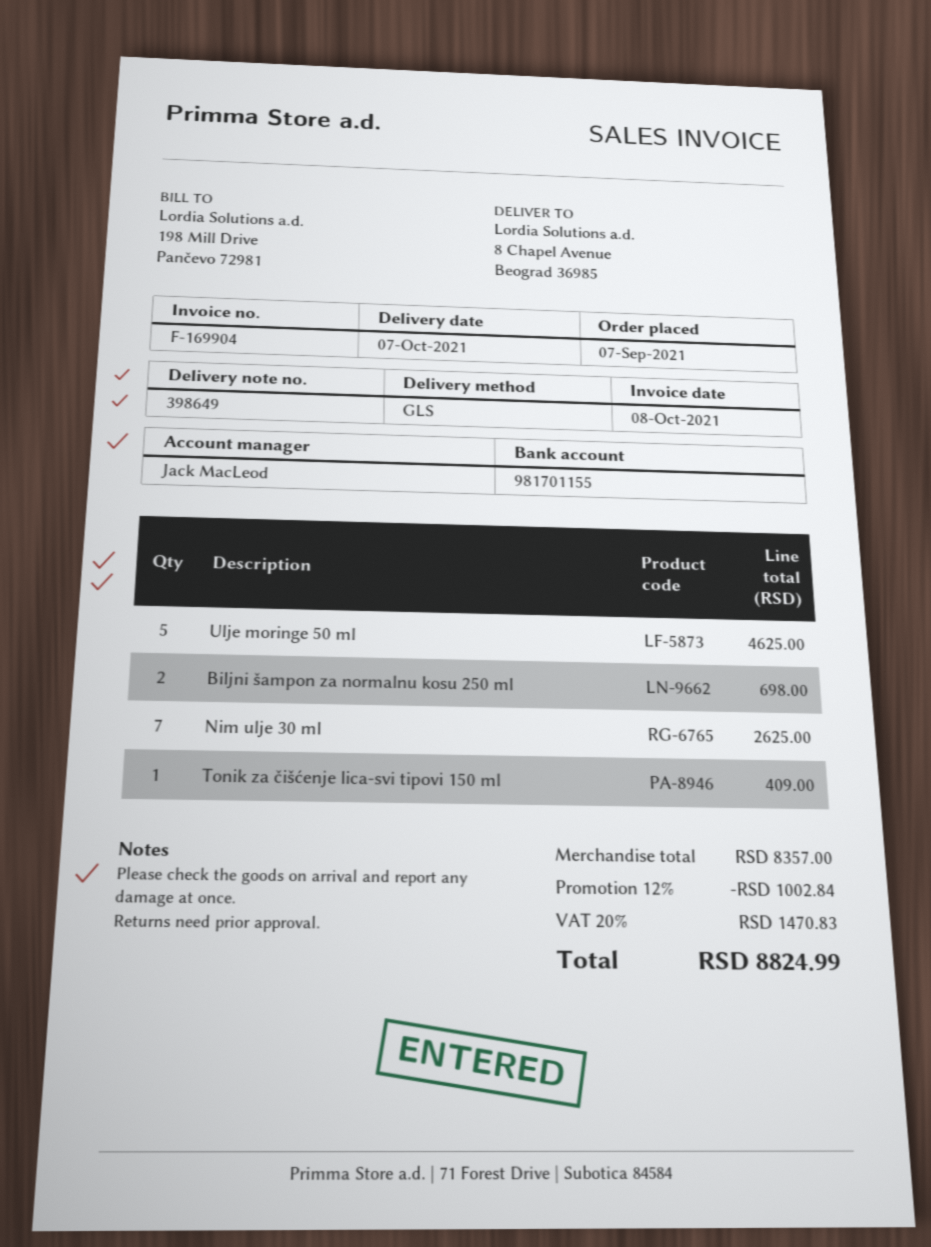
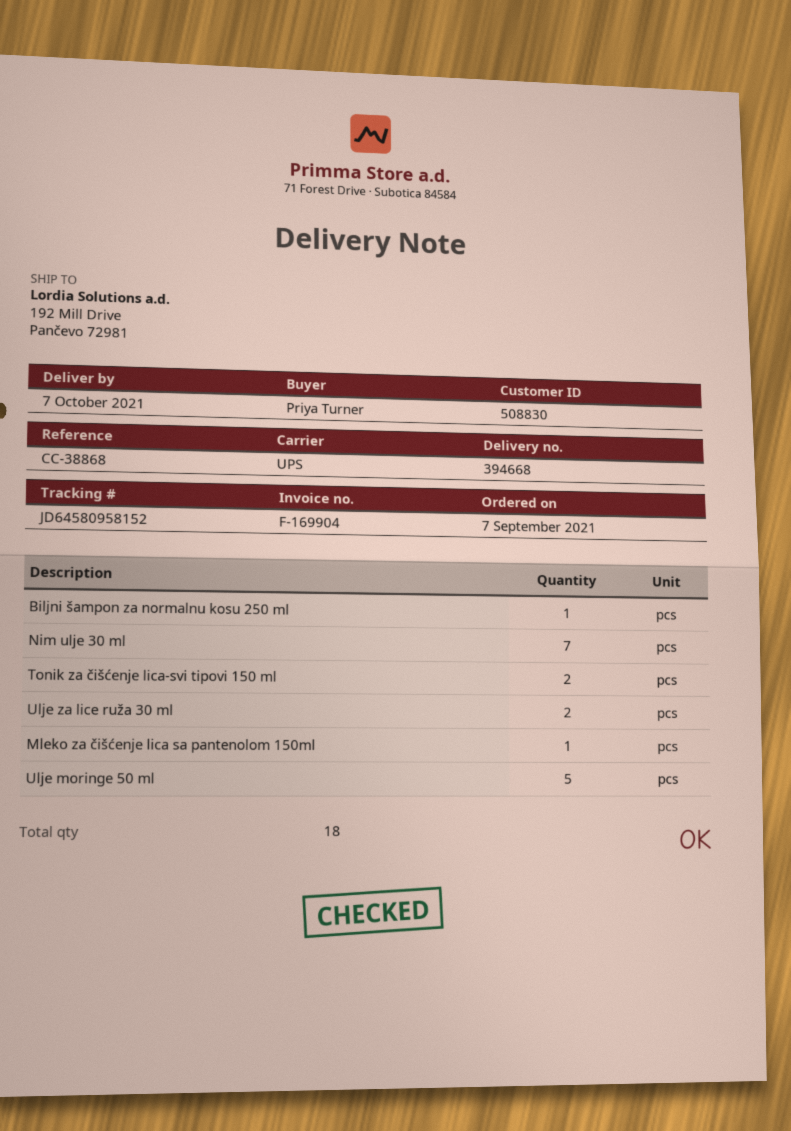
delivery note number: 398649 -> 394668
shipping method: GLS -> UPS
ship to: 8 Chapel Avenue, Beograd 36985 -> 192 Mill Drive, Pančevo 72981
Biljni šampon za normalnu kosu 250 ml: 2 -> 1
Tonik za čišćenje lica-svi tipovi 150 ml: 1 -> 2
Ulje za lice ruža 30 ml: none -> 2
Mleko za čišćenje lica sa pantenolom 150ml: none -> 1

